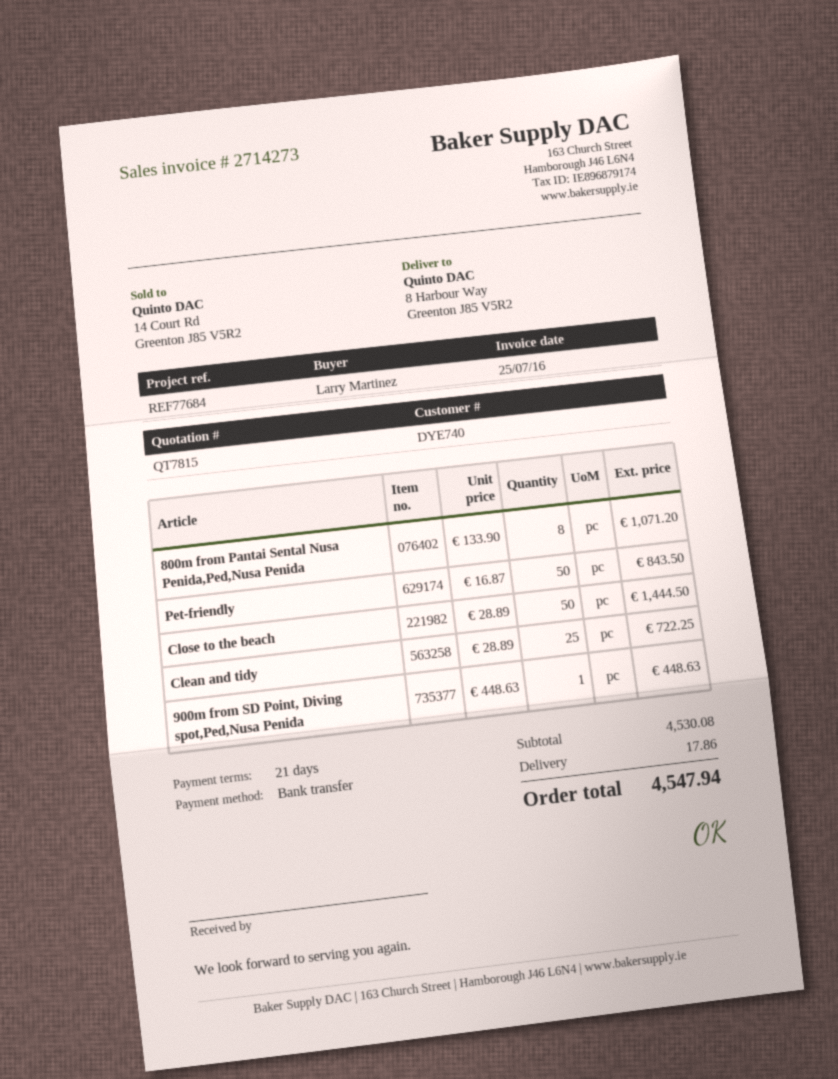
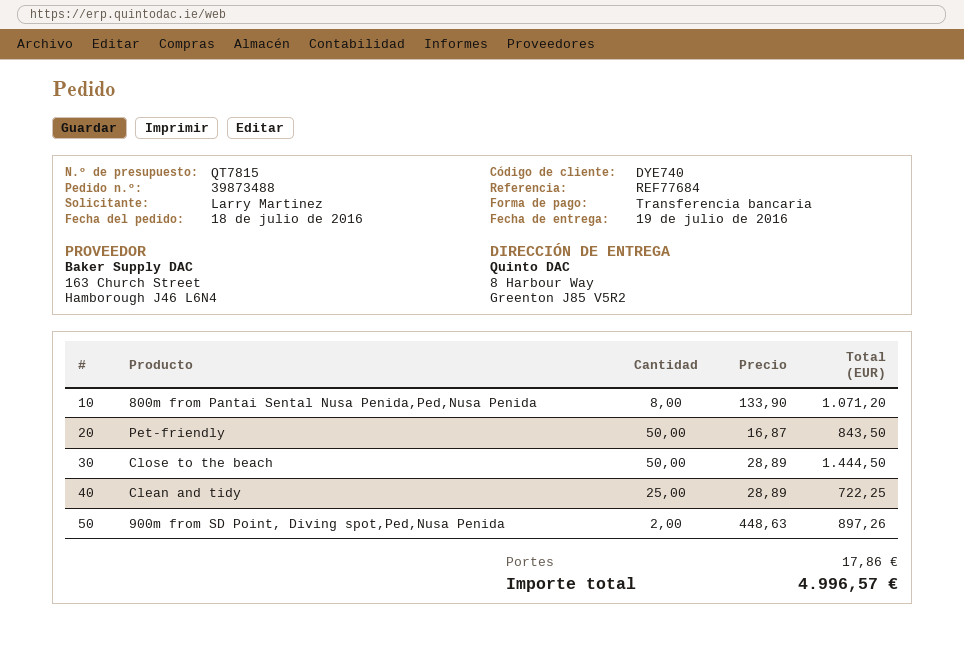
900m from SD Point, Diving spot,Ped,Nusa Penida: 1 x 448.63 = 448.63 -> 2 x 448.63 = 897.26
total: 4547.94 -> 4996.57

